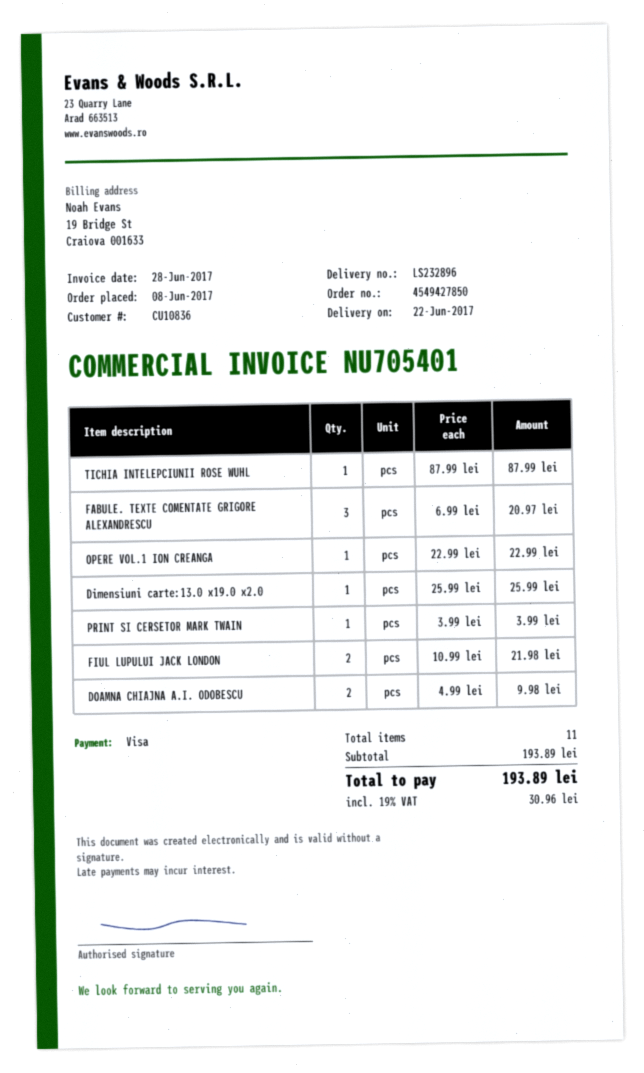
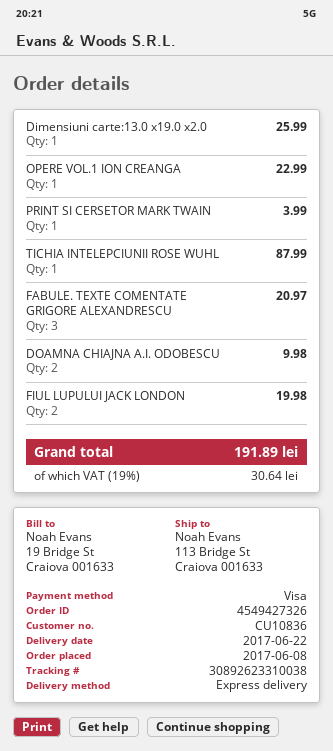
order number: 4549427850 -> 4549427326
FIUL LUPULUI JACK LONDON: 2 for 21.98 -> 2 for 19.98
tax: 19% = 30.96 -> 19% = 30.64
total: 193.89 -> 191.89

